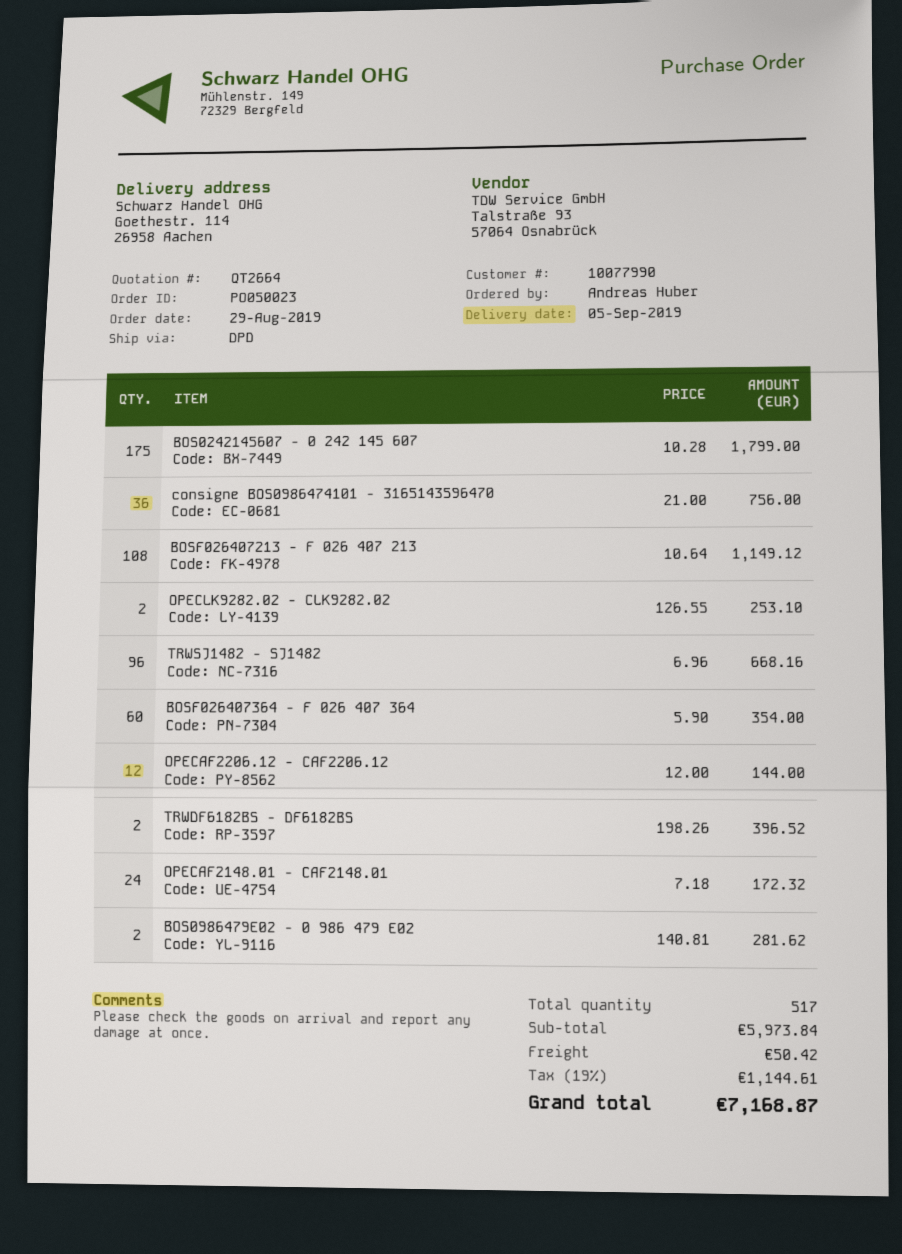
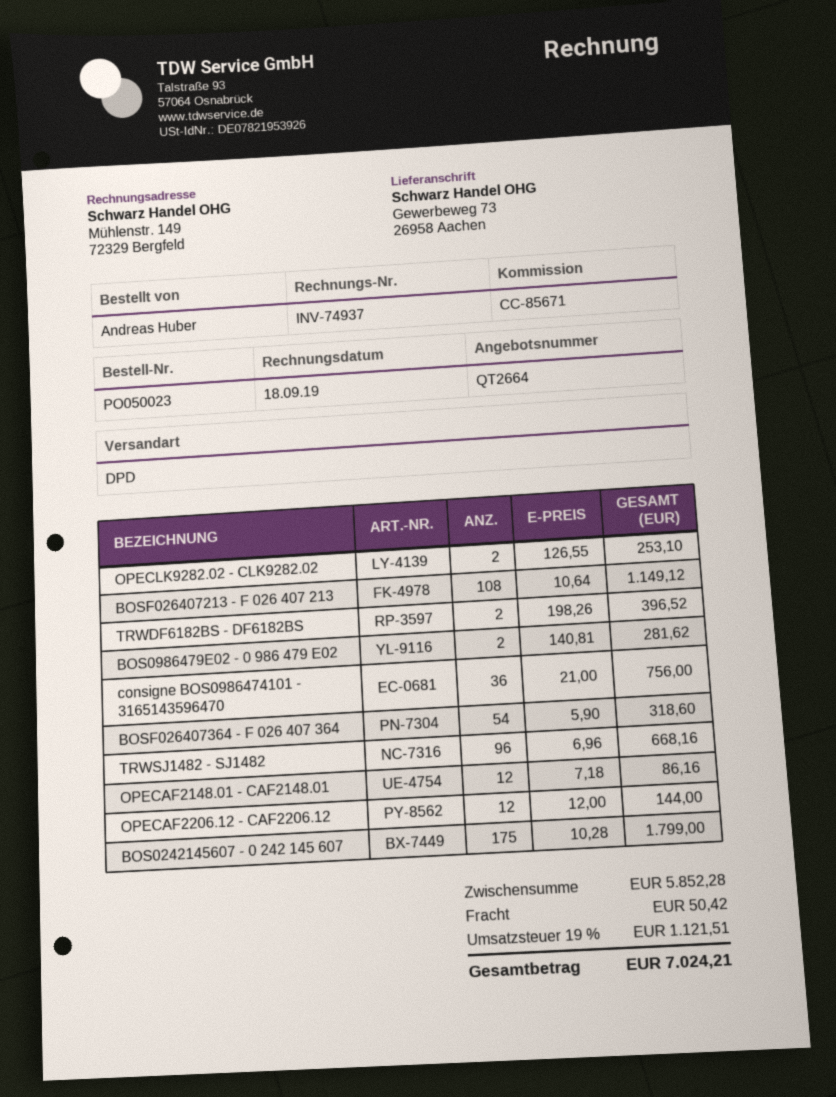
ship to: Goethestr. 114, 26958 Aachen -> Gewerbeweg 73, 26958 Aachen
BOSF026407364 - F 026 407 364: 60 x 5.90 = 354.00 -> 54 x 5.90 = 318.60
OPECAF2148.01 - CAF2148.01: 24 x 7.18 = 172.32 -> 12 x 7.18 = 86.16
subtotal: 5973.84 -> 5852.28
tax: 19% = 1144.61 -> 19% = 1121.51
total: 7168.87 -> 7024.21

